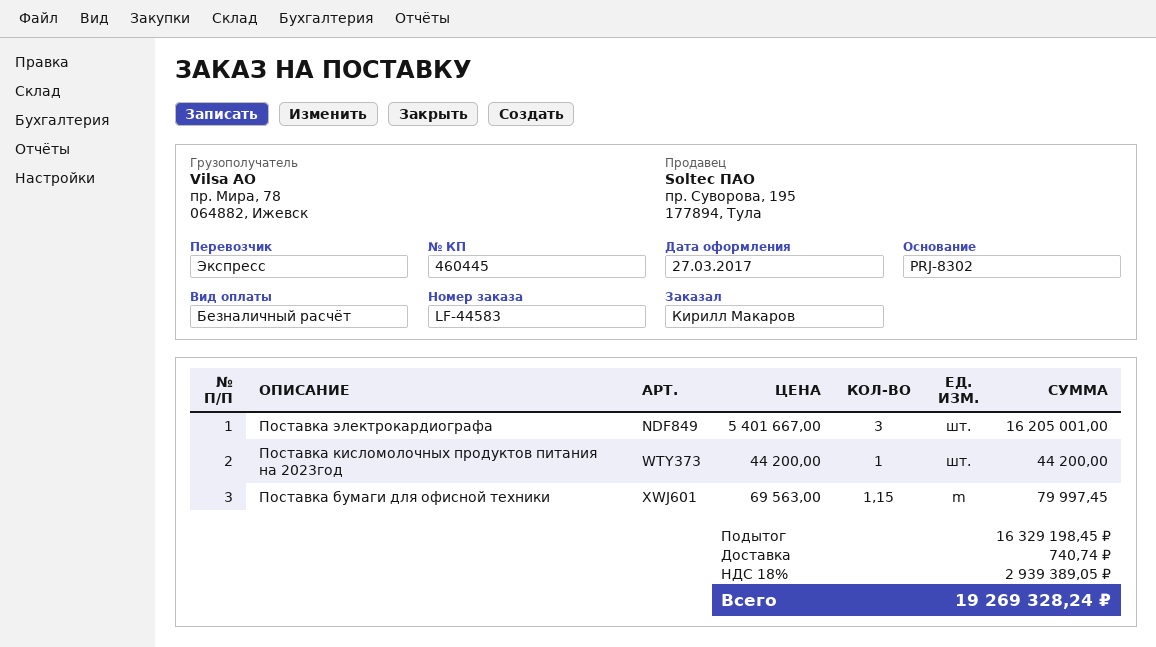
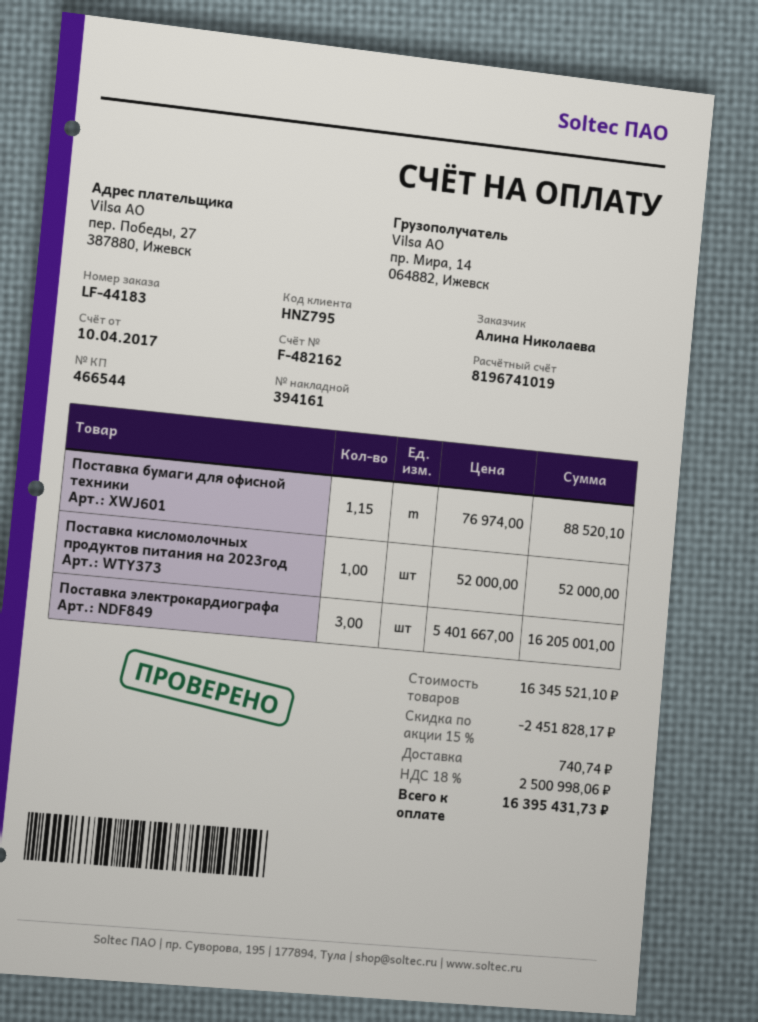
quote number: 460445 -> 466544
order number: LF-44583 -> LF-44183
ordered by: Кирилл Макаров -> Алина Николаева
ship to: пр. Мира, 78, 064882, Ижевск -> пр. Мира, 14, 064882, Ижевск
Поставка кисломолочных продуктов питания на 2023год: 1 x 44200.00 = 44200.00 -> 1 x 52000.00 = 52000.00
Поставка бумаги для офисной техники: 1.15 x 69563.00 = 79997.45 -> 1.15 x 76974.00 = 88520.10
subtotal: 16329198.45 -> 16345521.10
discount: none -> 15% = 2451828.17
tax: 18% = 2939389.05 -> 18% = 2500998.06
total: 19269328.24 -> 16395431.73

